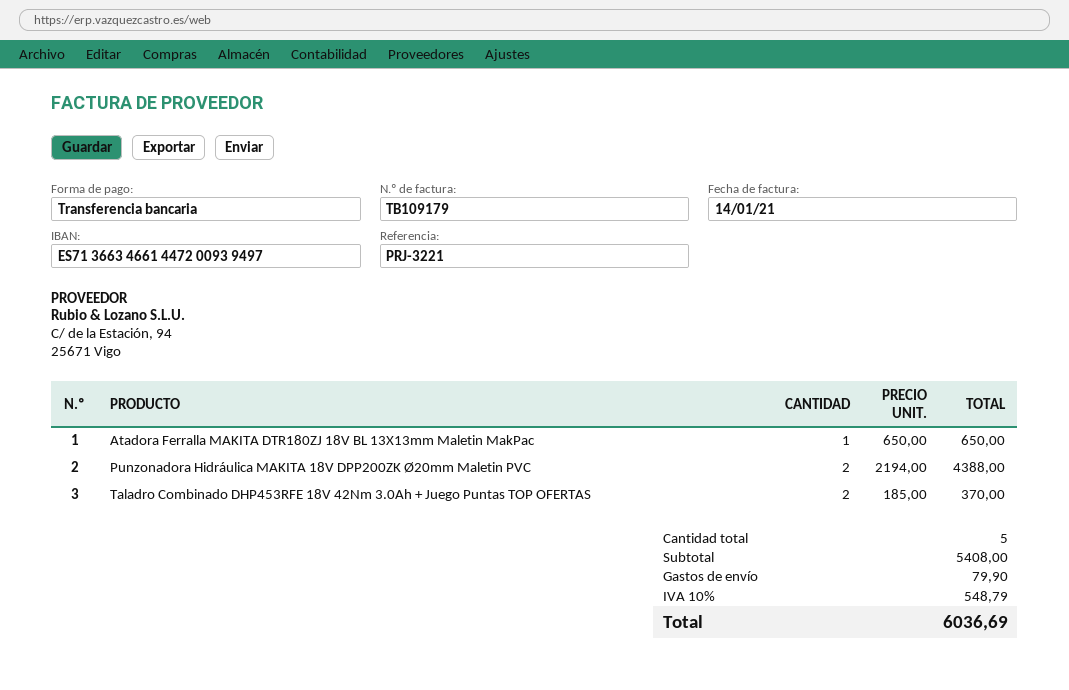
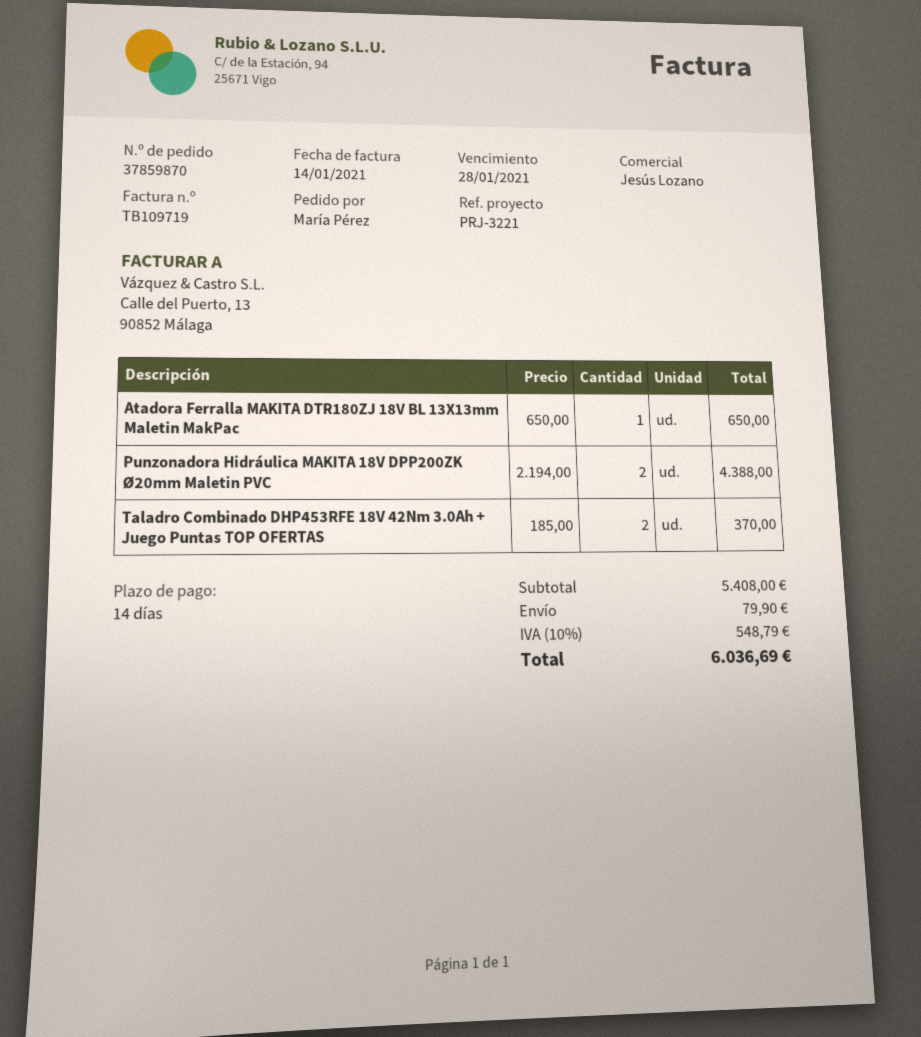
invoice number: TB109179 -> TB109719

